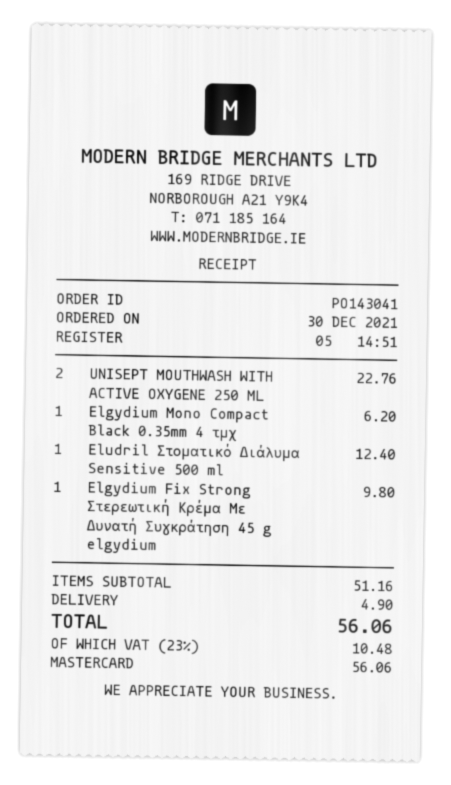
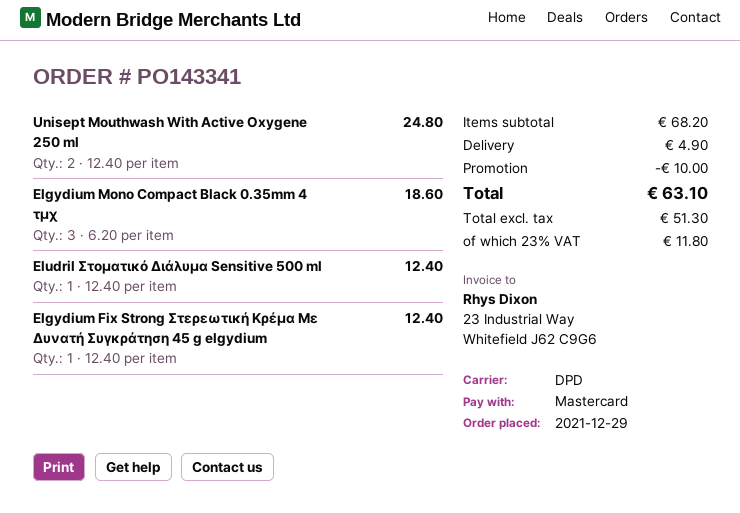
order number: PO143041 -> PO143341
order date: 2021-12-30 -> 2021-12-29
UNISEPT MOUTHWASH WITH ACTIVE OXYGENE 250 ML: 2 for 22.76 -> 2 for 24.80
Elgydium Mono Compact Black 0.35mm 4 τμχ: 1 for 6.20 -> 3 for 18.60
Elgydium Fix Strong Στερεωτική Κρέμα Με Δυνατή Συγκράτηση 45 g elgydium: 1 for 9.80 -> 1 for 12.40
subtotal: 51.16 -> 68.20
discount: none -> 10.00
tax: 23% = 10.48 -> 23% = 11.80
total: 56.06 -> 63.10

